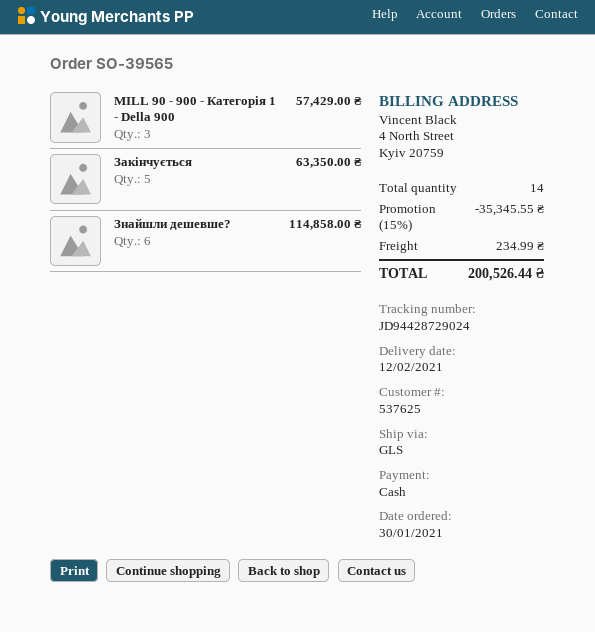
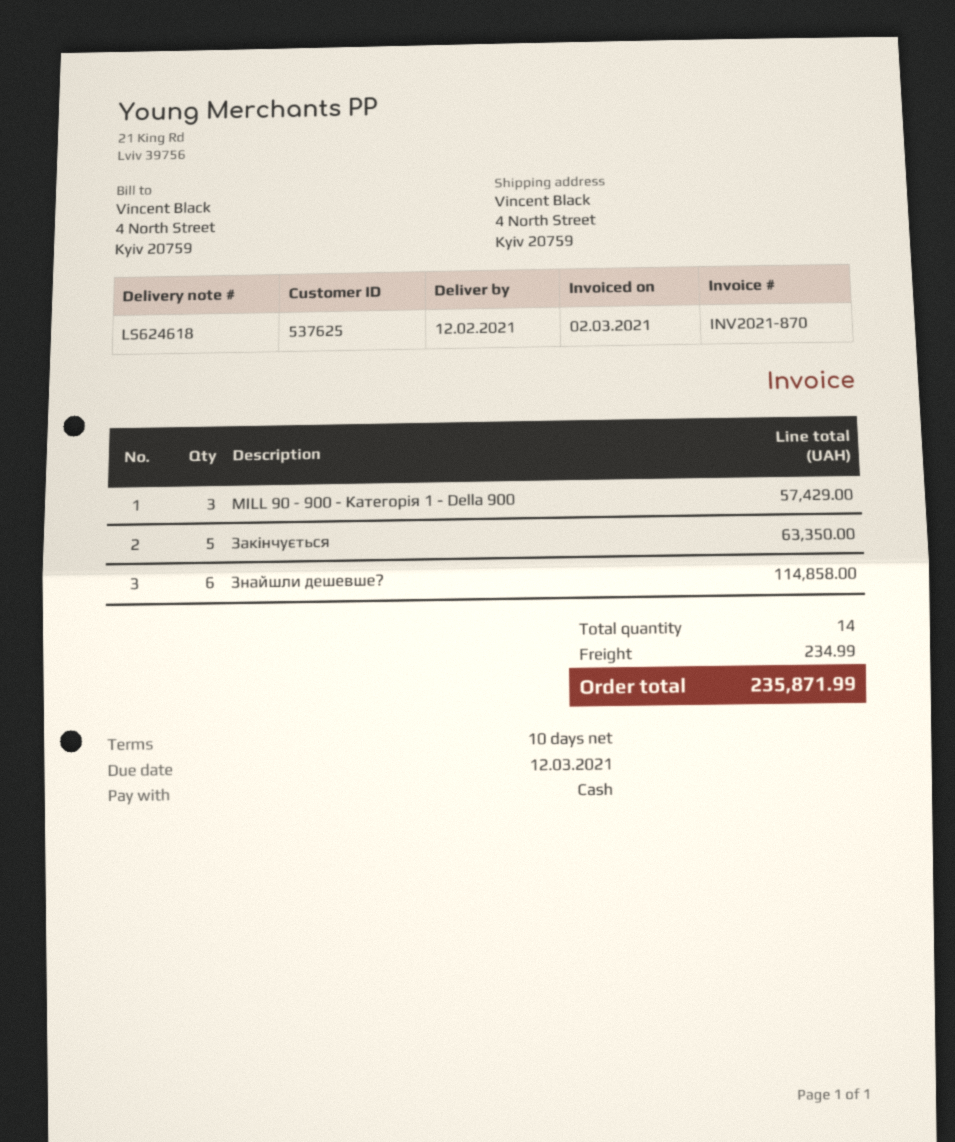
discount: 15% = 35345.55 -> none
total: 200526.44 -> 235871.99

